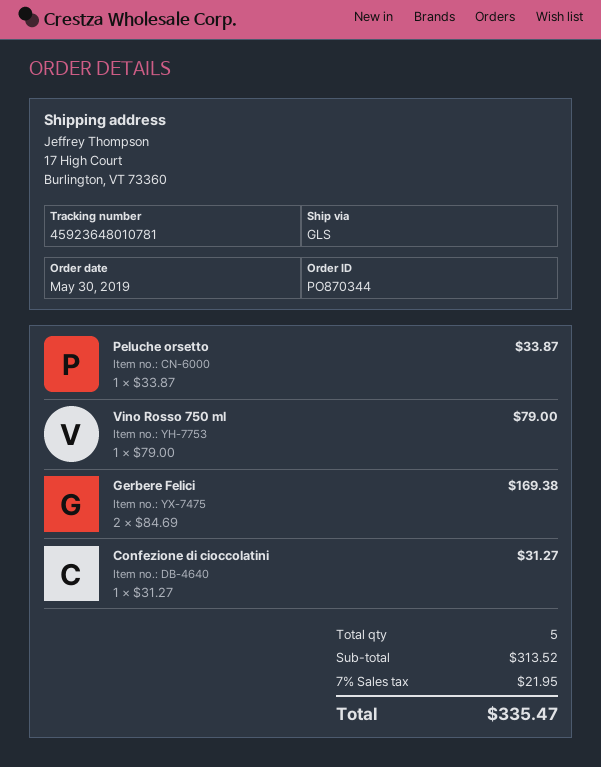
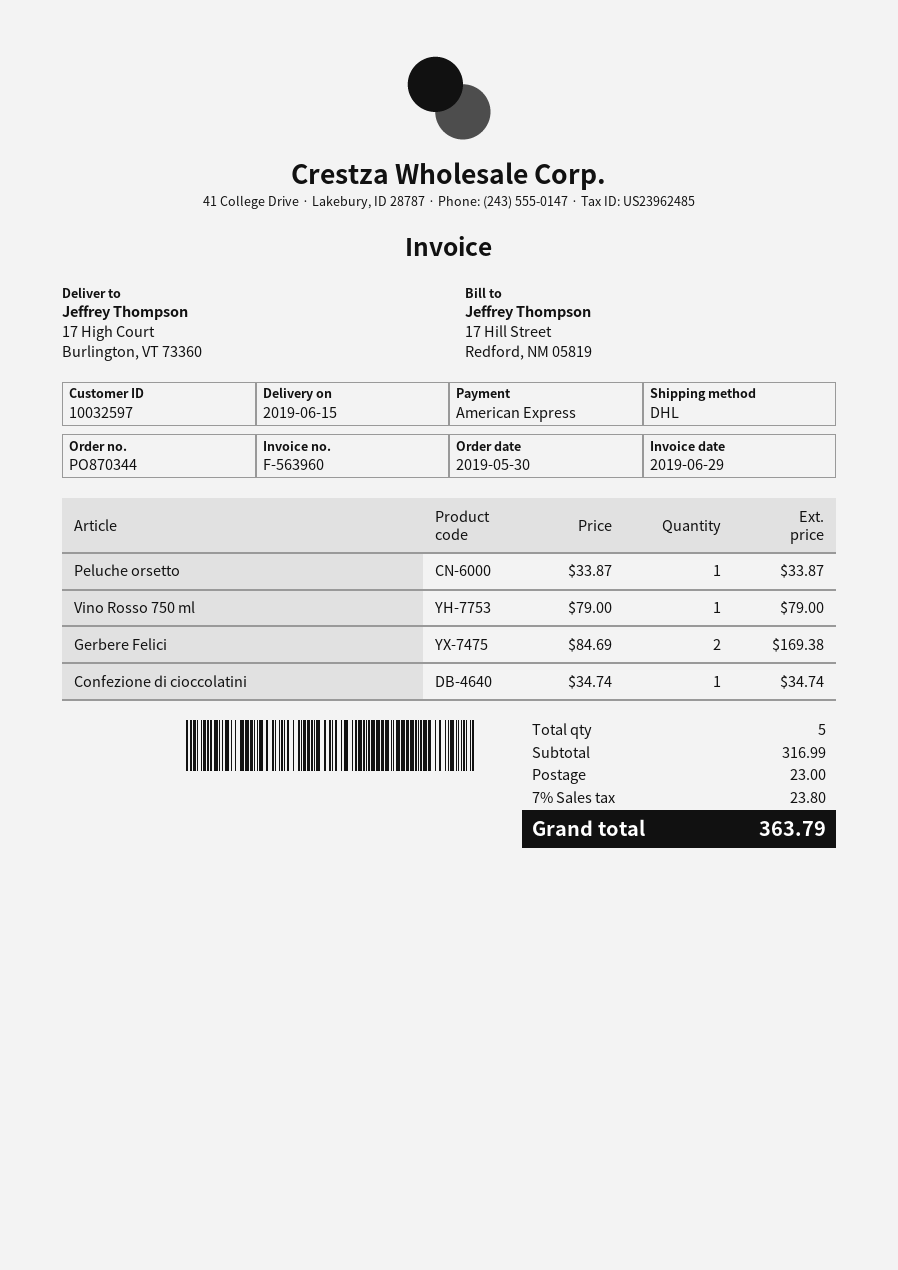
shipping method: GLS -> DHL
Confezione di cioccolatini: 1 x 31.27 = 31.27 -> 1 x 34.74 = 34.74
subtotal: 313.52 -> 316.99
shipping: none -> 23.00
tax: 7% = 21.95 -> 7% = 23.80
total: 335.47 -> 363.79

